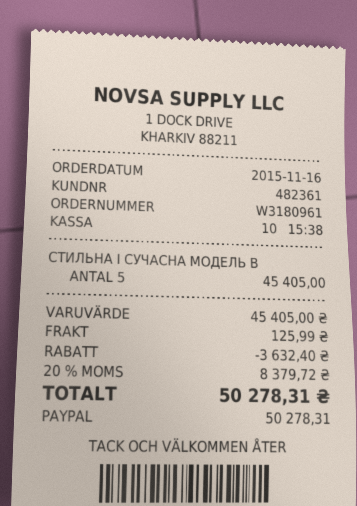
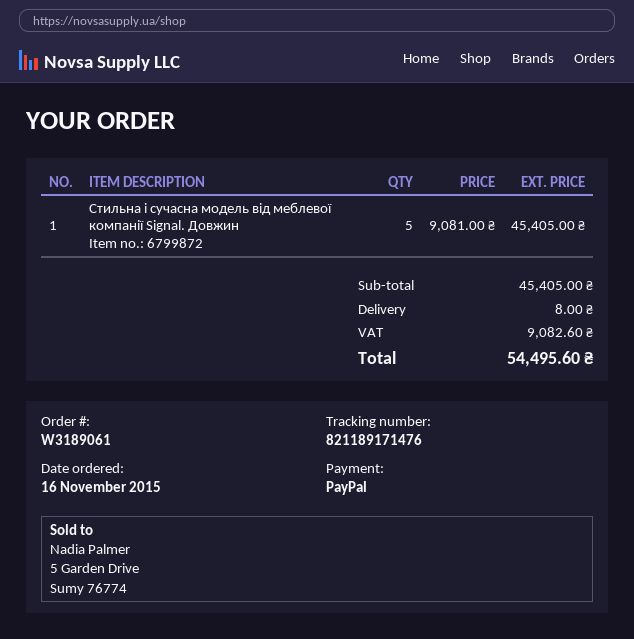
order number: W3180961 -> W3189061
discount: 3632.40 -> none
shipping: 125.99 -> 8.00
tax: 8379.72 -> 9082.60
total: 50278.31 -> 54495.60

